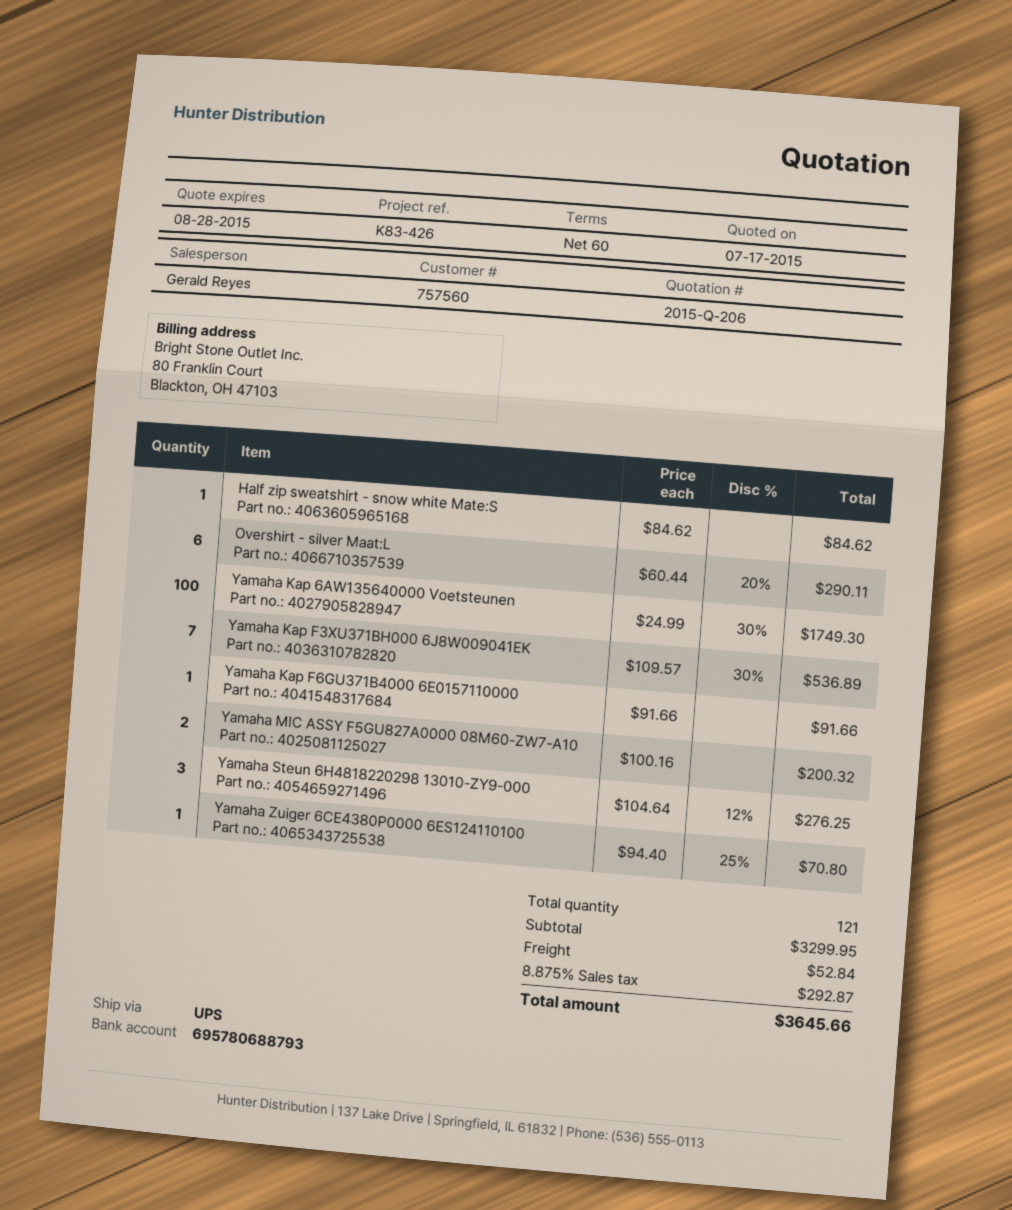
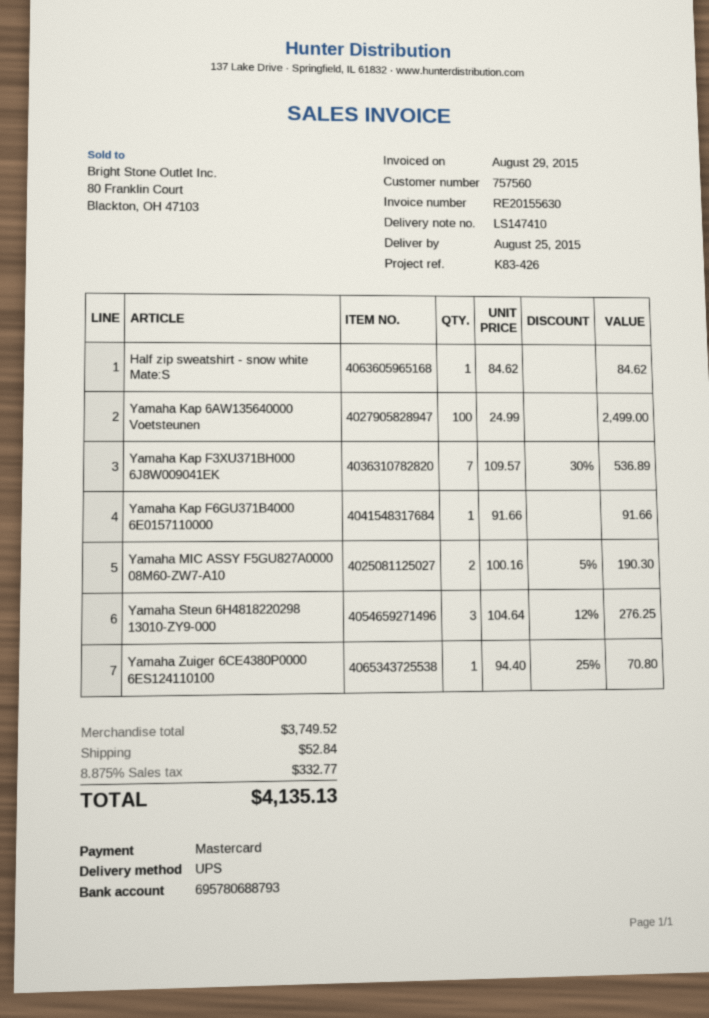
Overshirt - silver Maat:L: 6 x 60.44 - 20% = 290.11 -> none
Yamaha Kap 6AW135640000 Voetsteunen: 100 x 24.99 - 30% = 1749.30 -> 100 x 24.99 = 2499.00
Yamaha MIC ASSY F5GU827A0000 08M60-ZW7-A10: 2 x 100.16 = 200.32 -> 2 x 100.16 - 5% = 190.30
subtotal: 3299.95 -> 3749.52
tax: 8.875% = 292.87 -> 8.875% = 332.77
total: 3645.66 -> 4135.13

